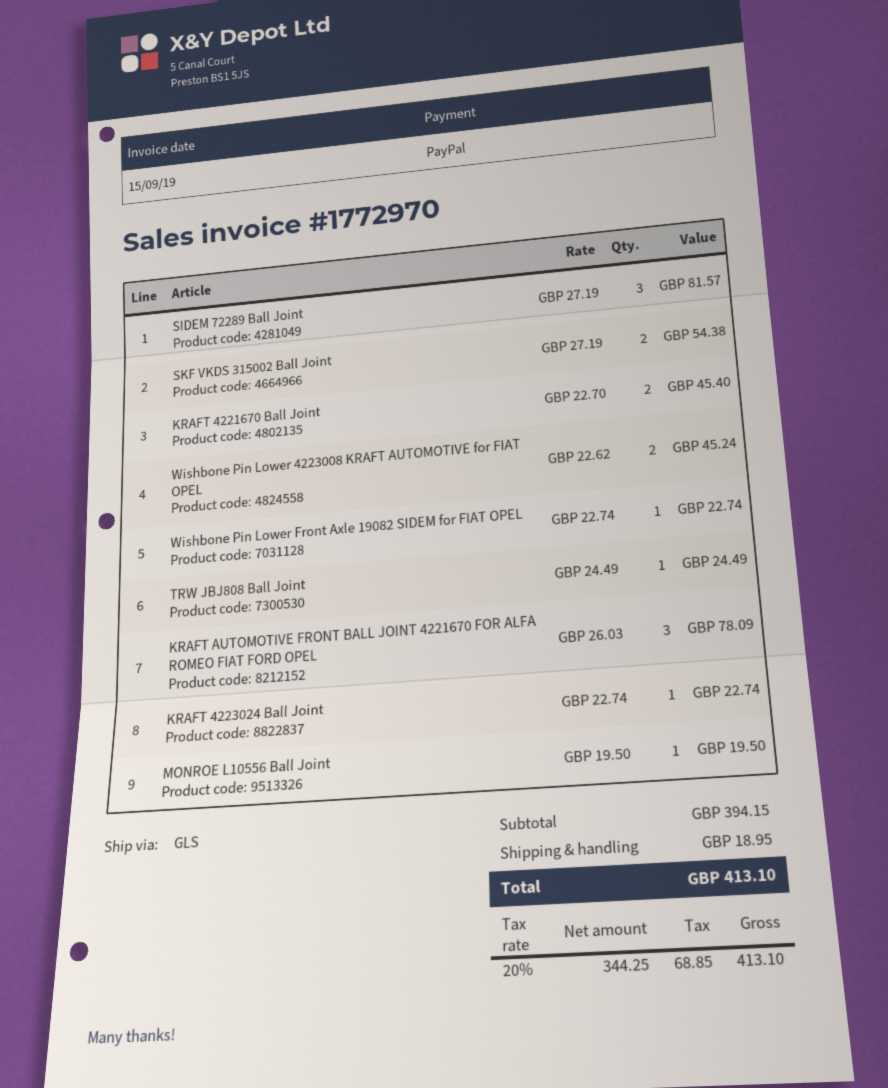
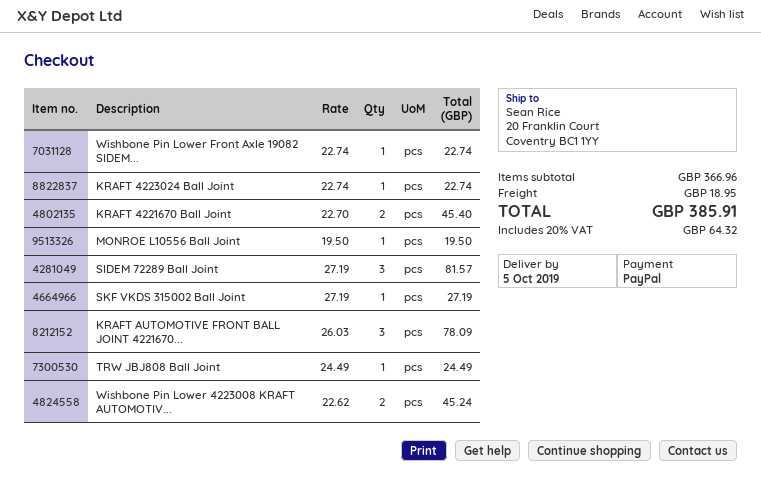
SKF VKDS 315002 Ball Joint: 2 x 27.19 = 54.38 -> 1 x 27.19 = 27.19
subtotal: 394.15 -> 366.96
tax: 20% = 68.85 -> 20% = 64.32
total: 413.10 -> 385.91

